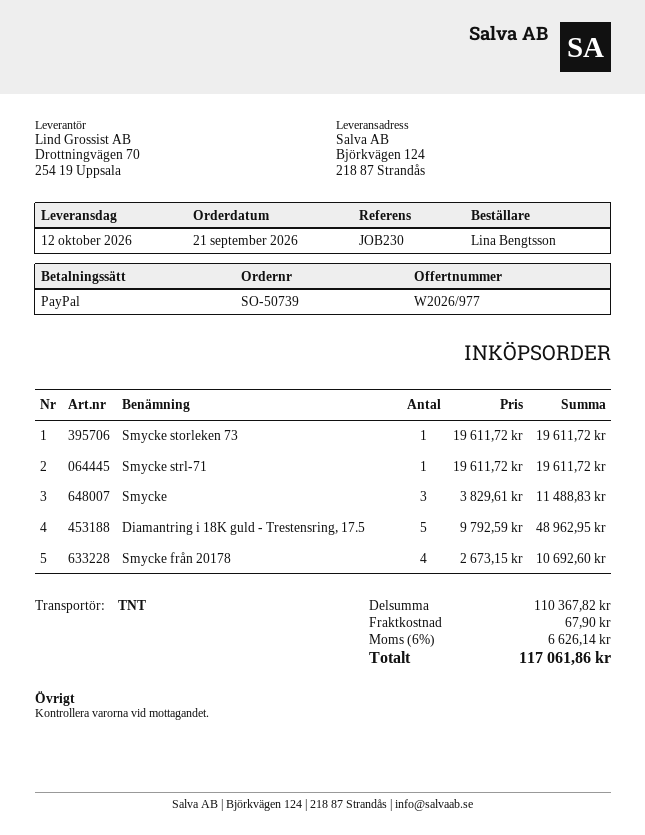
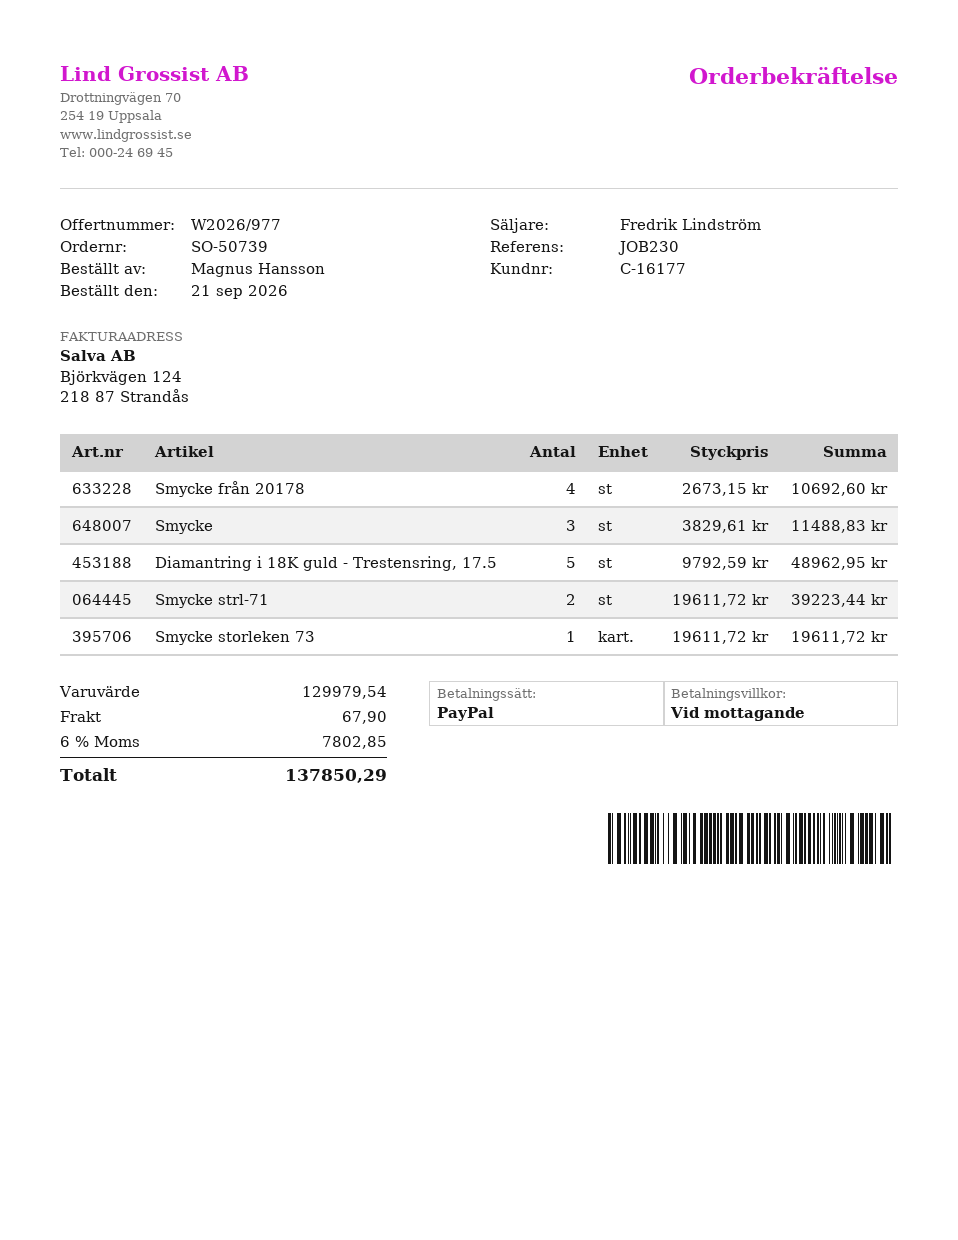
ordered by: Lina Bengtsson -> Magnus Hansson
Smycke strl-71: 1 x 19611.72 = 19611.72 -> 2 x 19611.72 = 39223.44
subtotal: 110367.82 -> 129979.54
tax: 6% = 6626.14 -> 6% = 7802.85
total: 117061.86 -> 137850.29

